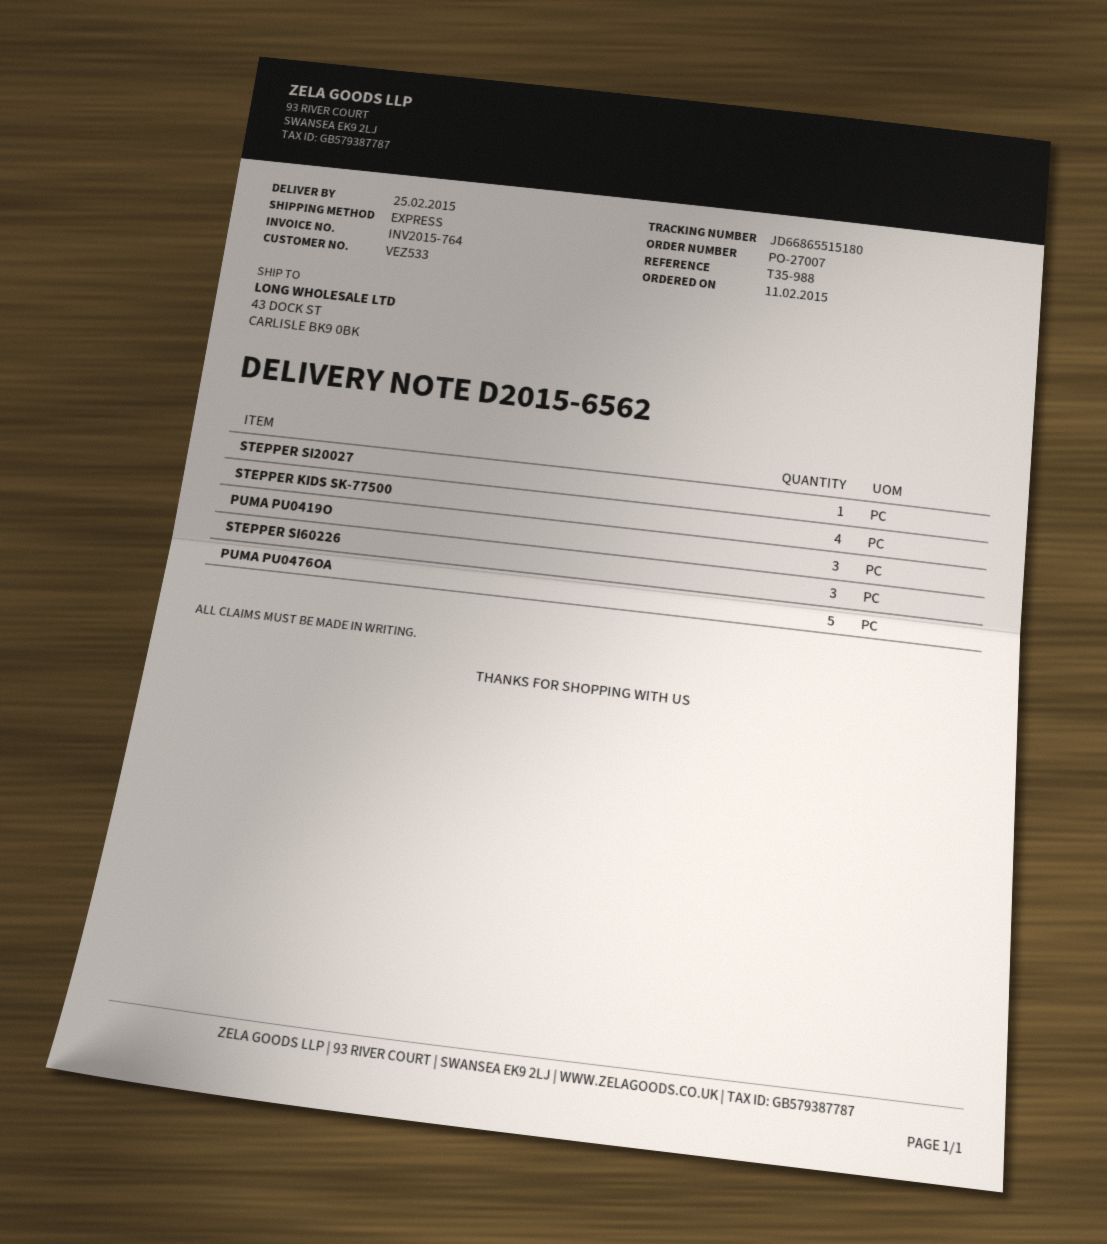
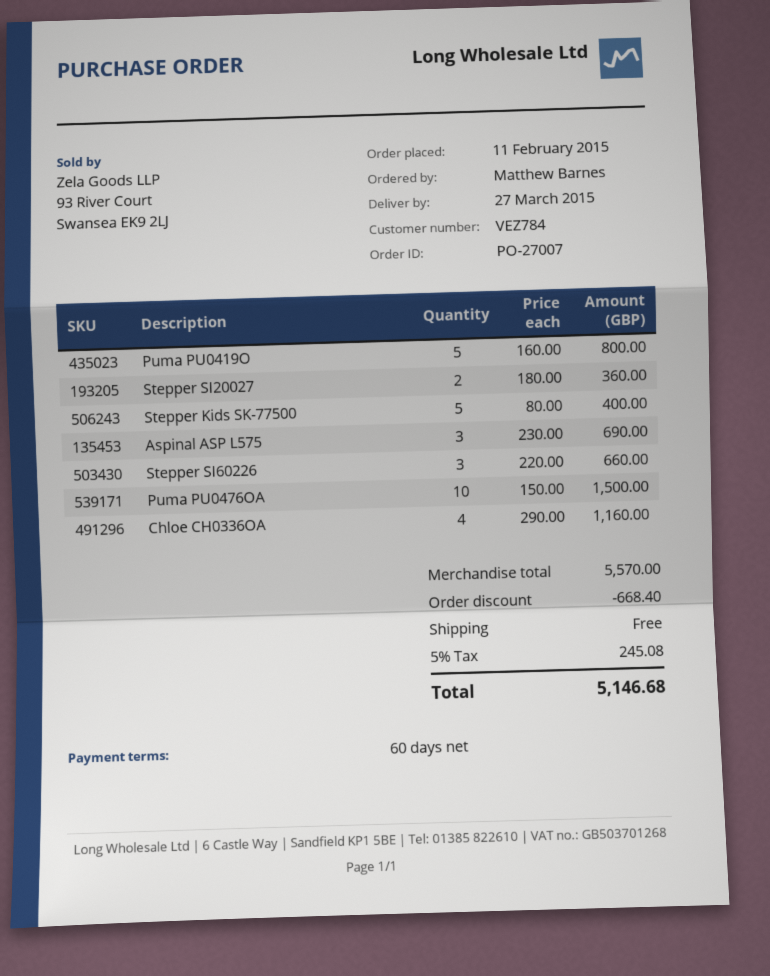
delivery date: 2015-02-25 -> 2015-03-27
customer number: VEZ533 -> VEZ784
STEPPER SI20027: 1 -> 2
STEPPER KIDS SK-77500: 4 -> 5
PUMA PU0419O: 3 -> 5
PUMA PU0476OA: 5 -> 10
Aspinal ASP L575: none -> 3
Chloe CH0336OA: none -> 4

